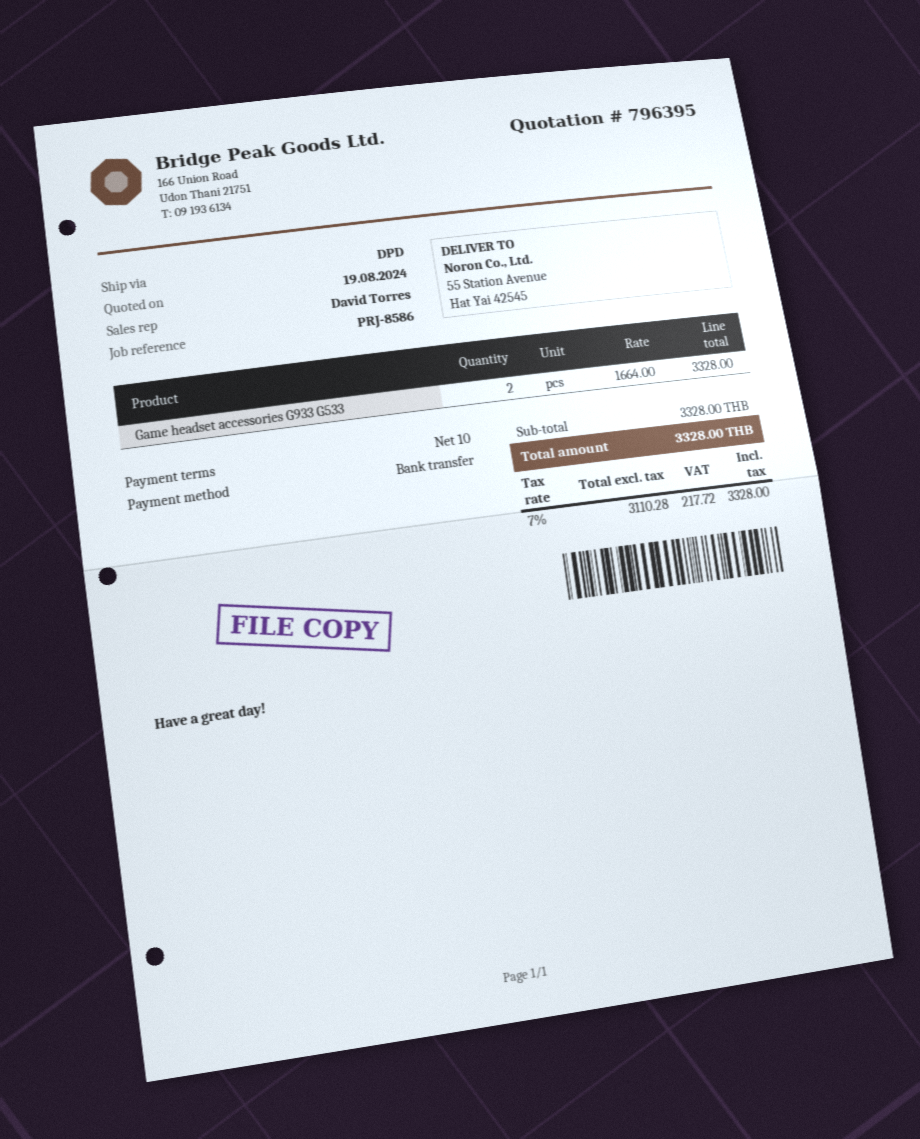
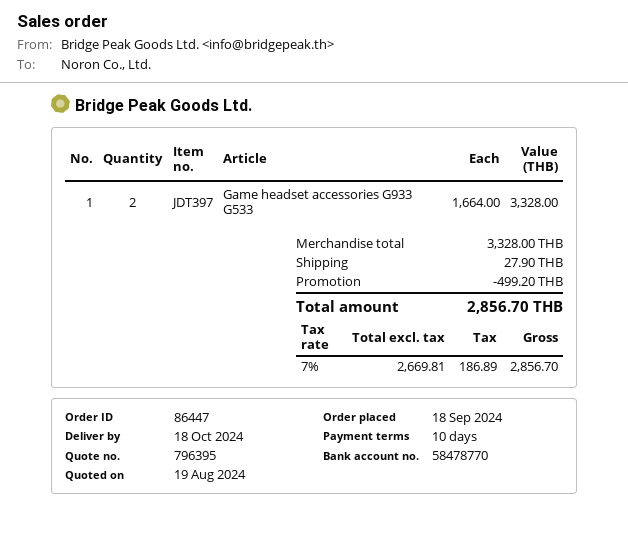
discount: none -> 499.20
shipping: none -> 27.90
net: 3110.28 -> 2669.81
tax: 7% = 217.72 -> 7% = 186.89
total: 3328.00 -> 2856.70

